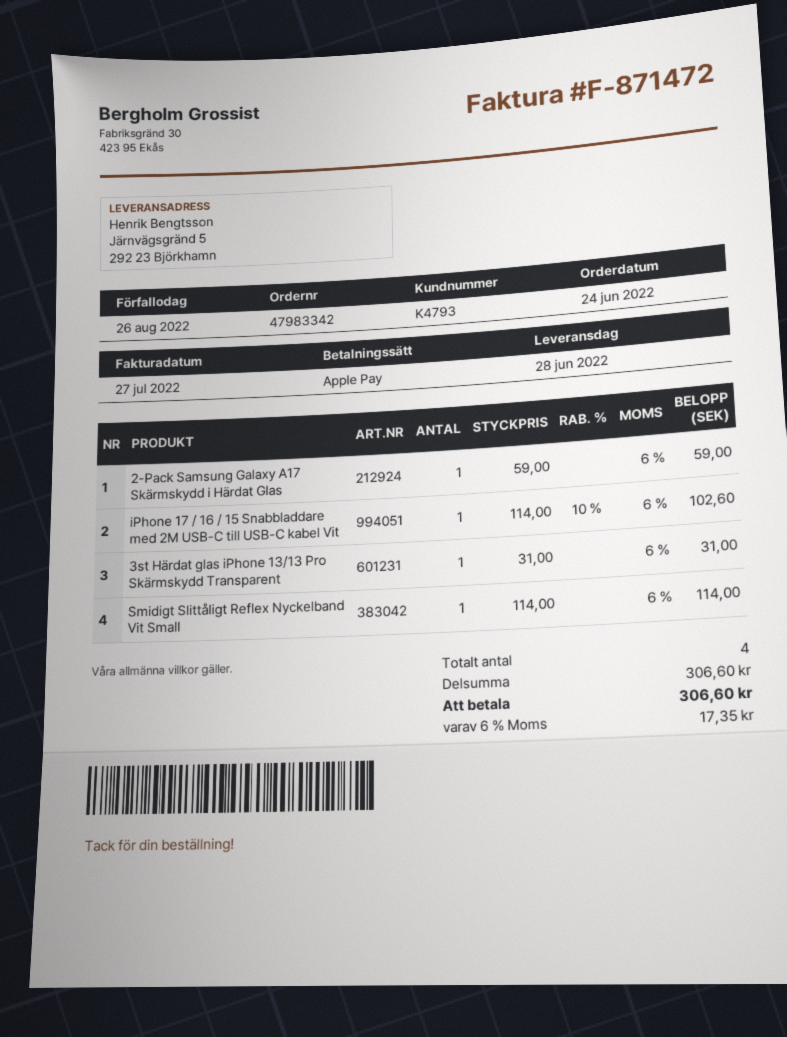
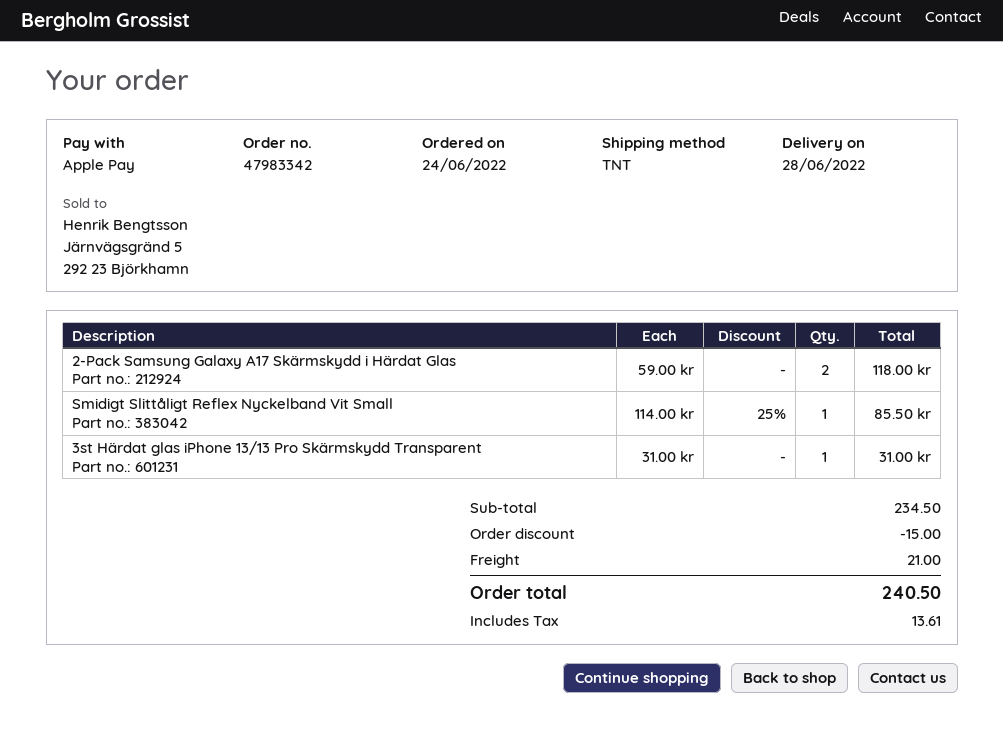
2-Pack Samsung Galaxy A17 Skärmskydd i Härdat Glas: 1 x 59.00 = 59.00 -> 2 x 59.00 = 118.00
iPhone 17 / 16 / 15 Snabbladdare med 2M USB-C till USB-C kabel Vit: 1 x 114.00 - 10% = 102.60 -> none
Smidigt Slittåligt Reflex Nyckelband Vit Small: 1 x 114.00 = 114.00 -> 1 x 114.00 - 25% = 85.50
subtotal: 306.60 -> 234.50
discount: none -> 15.00
shipping: none -> 21.00
tax: 17.35 -> 13.61
total: 306.60 -> 240.50

